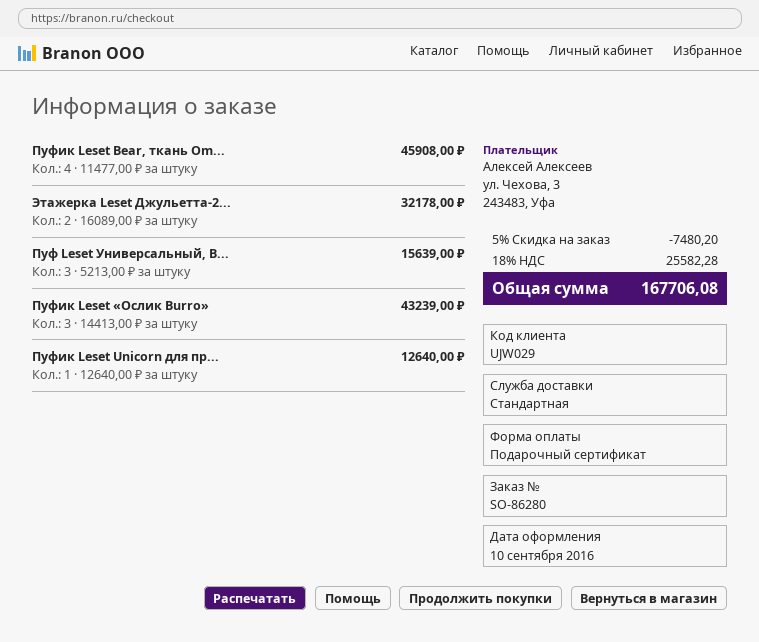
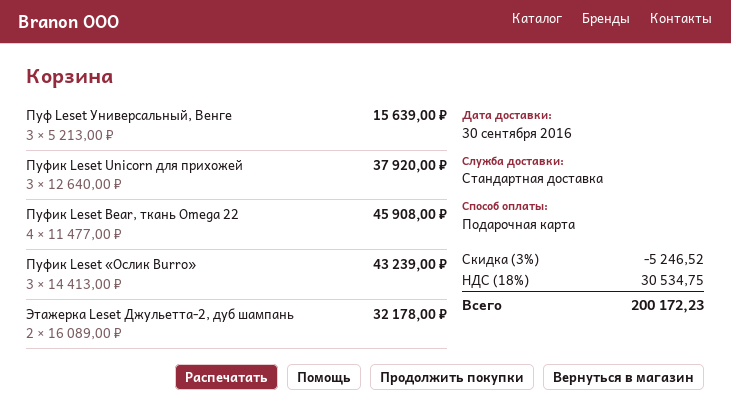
Пуфик Leset Unicorn для пр...: 1 x 12640.00 = 12640.00 -> 3 x 12640.00 = 37920.00
discount: 5% = 7480.20 -> 3% = 5246.52
tax: 18% = 25582.28 -> 18% = 30534.75
total: 167706.08 -> 200172.23

